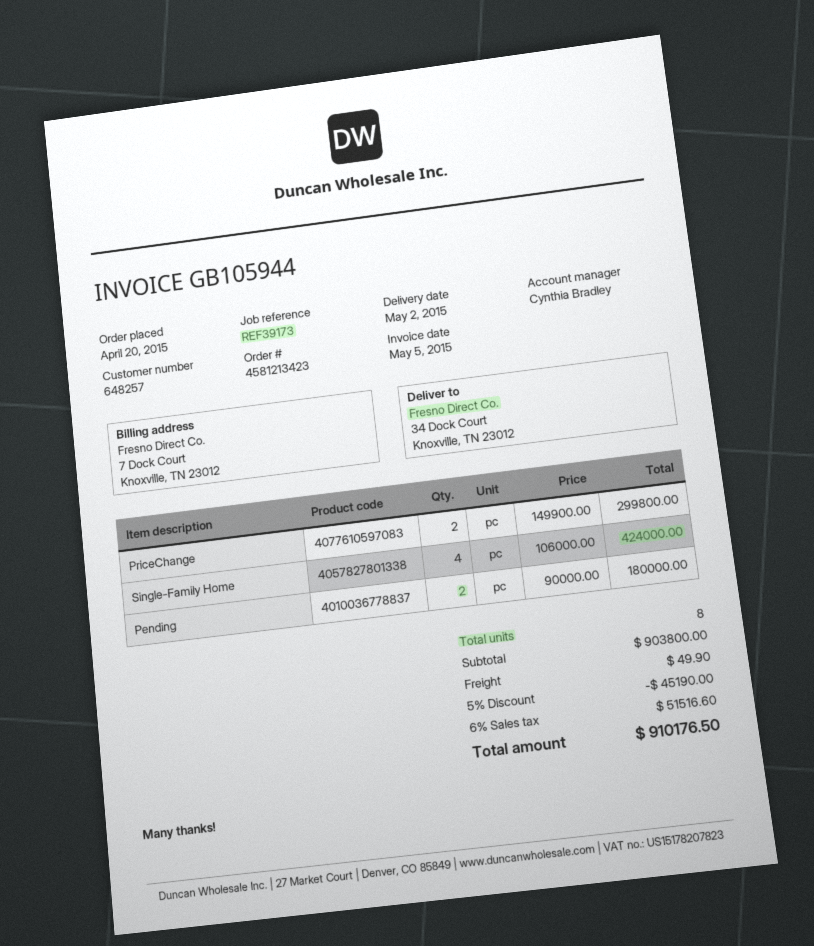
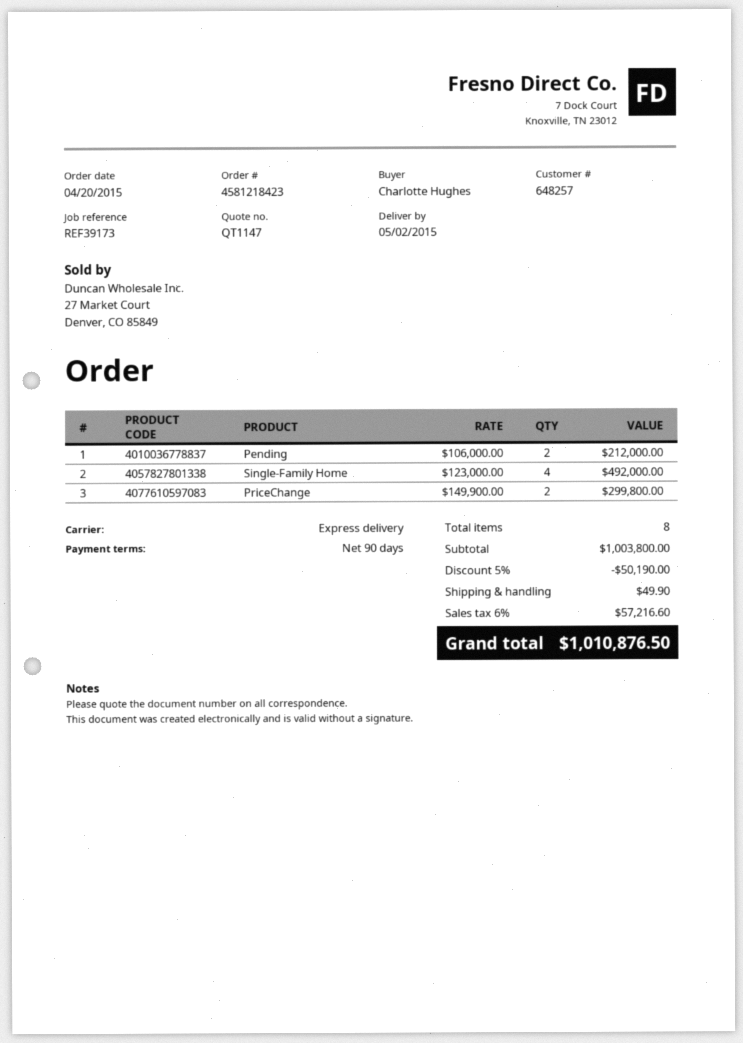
order number: 4581213423 -> 4581218423
Single-Family Home: 4 x 106000.00 = 424000.00 -> 4 x 123000.00 = 492000.00
Pending: 2 x 90000.00 = 180000.00 -> 2 x 106000.00 = 212000.00
subtotal: 903800.00 -> 1003800.00
discount: 5% = 45190.00 -> 5% = 50190.00
tax: 6% = 51516.60 -> 6% = 57216.60
total: 910176.50 -> 1010876.50

